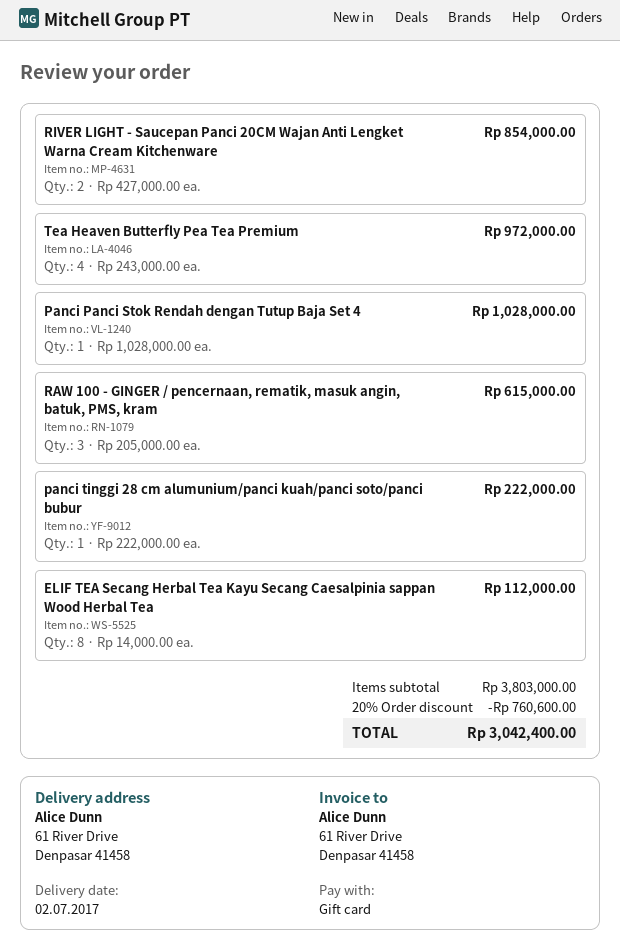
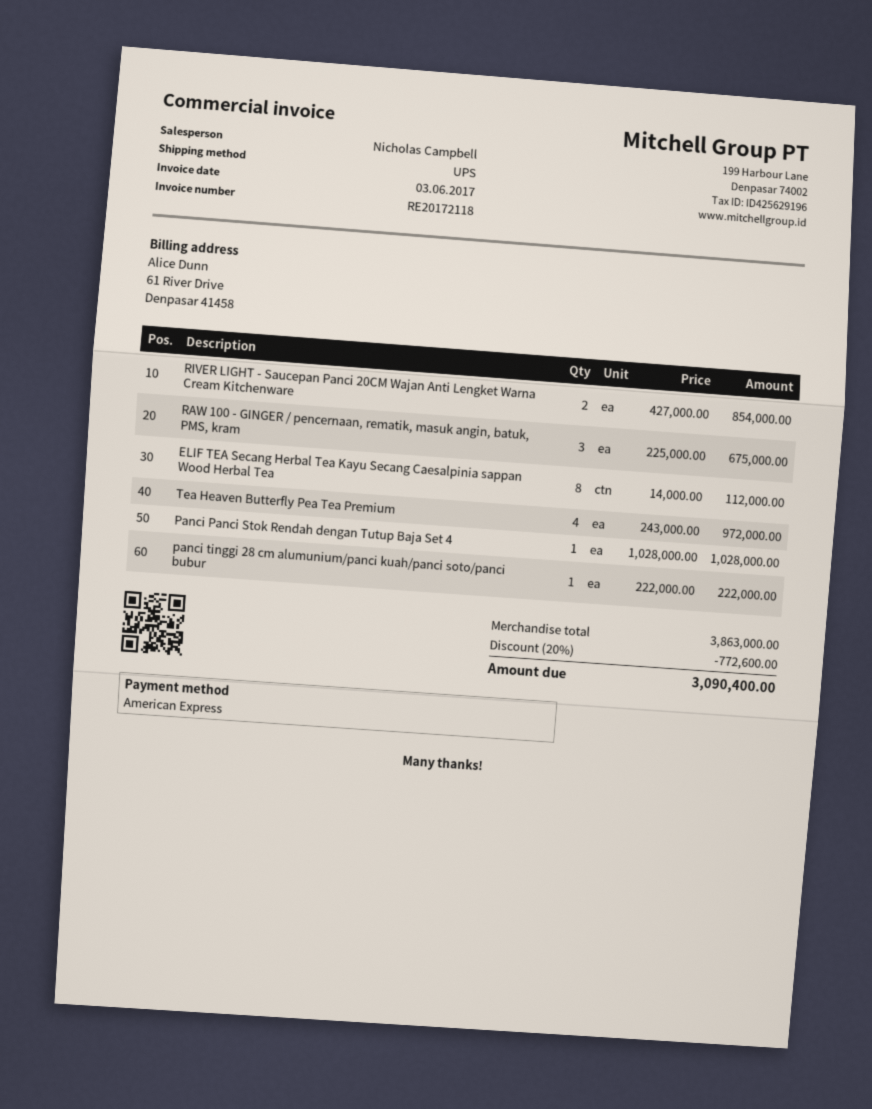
payment method: gift card -> American Express
RAW 100 - GINGER / pencernaan, rematik, masuk angin, batuk, PMS, kram: 3 x 205000.00 = 615000.00 -> 3 x 225000.00 = 675000.00
subtotal: 3803000.00 -> 3863000.00
discount: 20% = 760600.00 -> 20% = 772600.00
total: 3042400.00 -> 3090400.00

